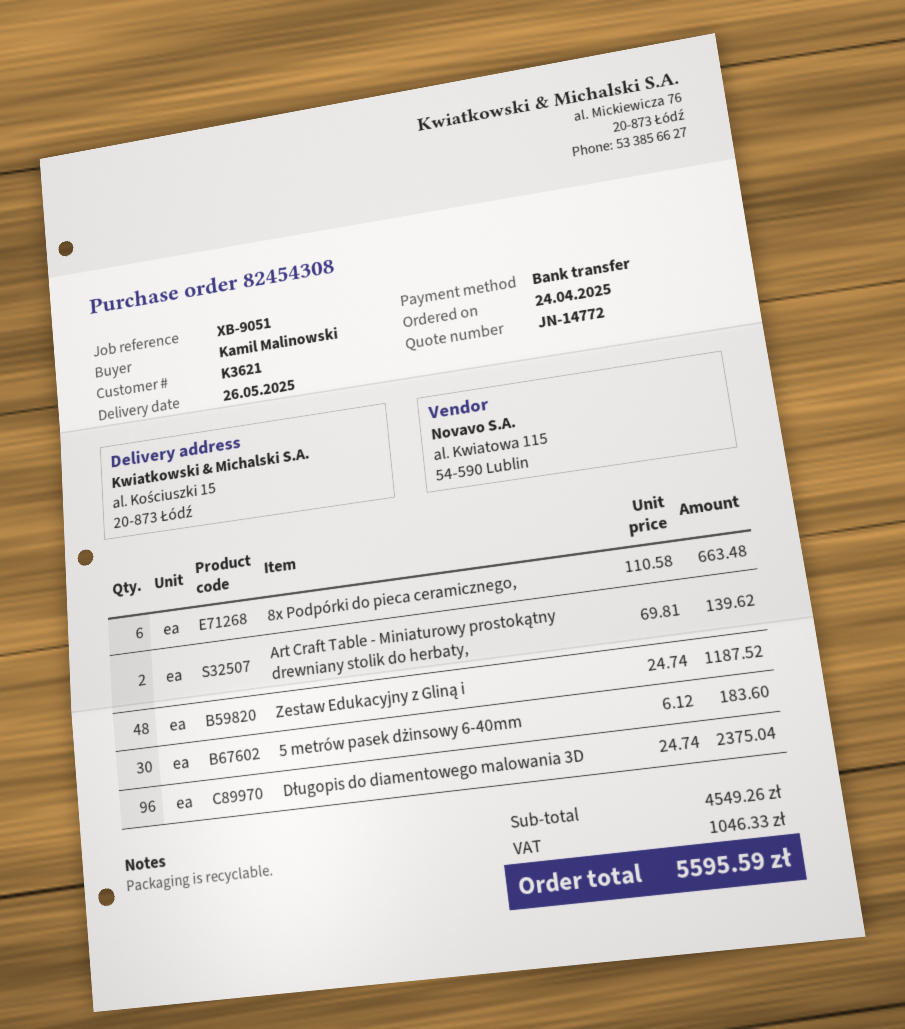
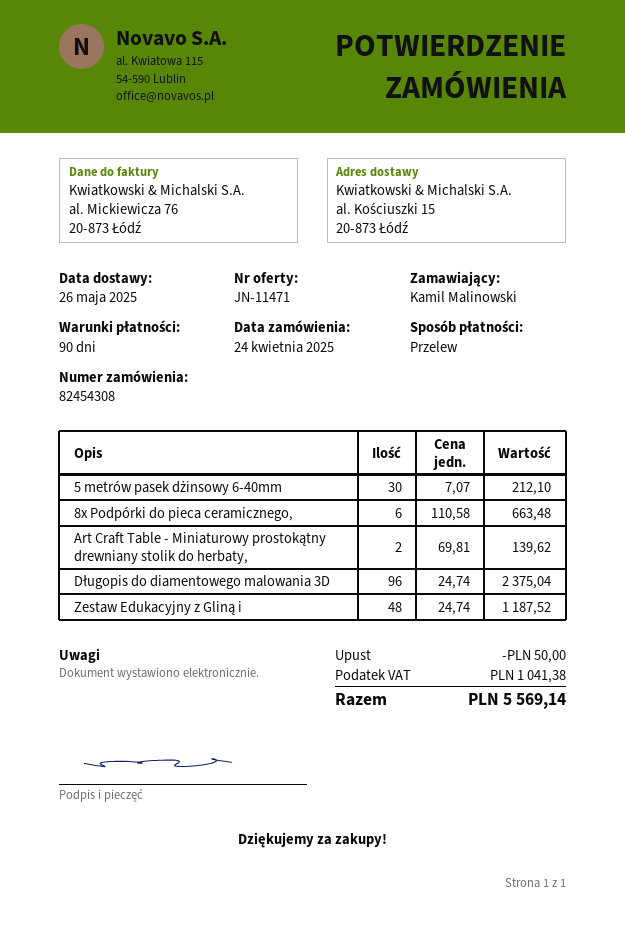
quote number: JN-14772 -> JN-11471
5 metrów pasek dżinsowy 6-40mm: 30 x 6.12 = 183.60 -> 30 x 7.07 = 212.10
discount: none -> 50.00
tax: 1046.33 -> 1041.38
total: 5595.59 -> 5569.14

